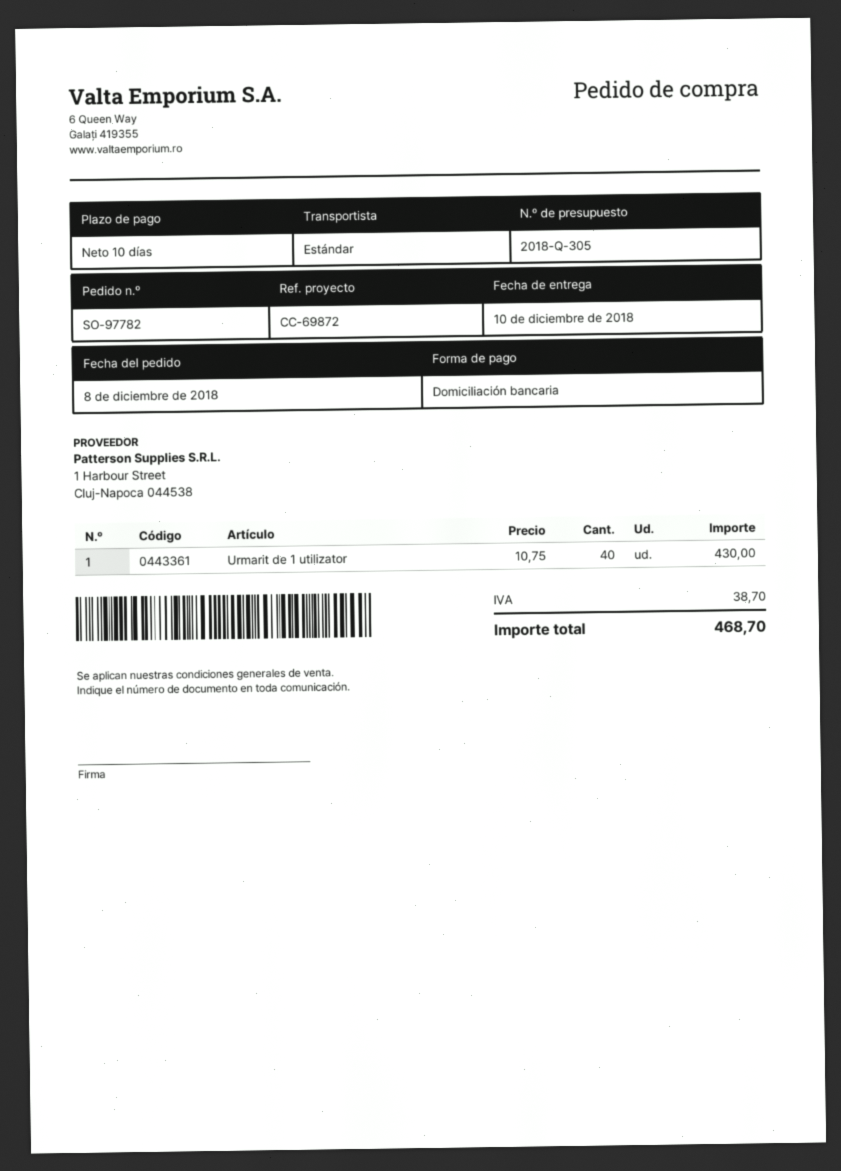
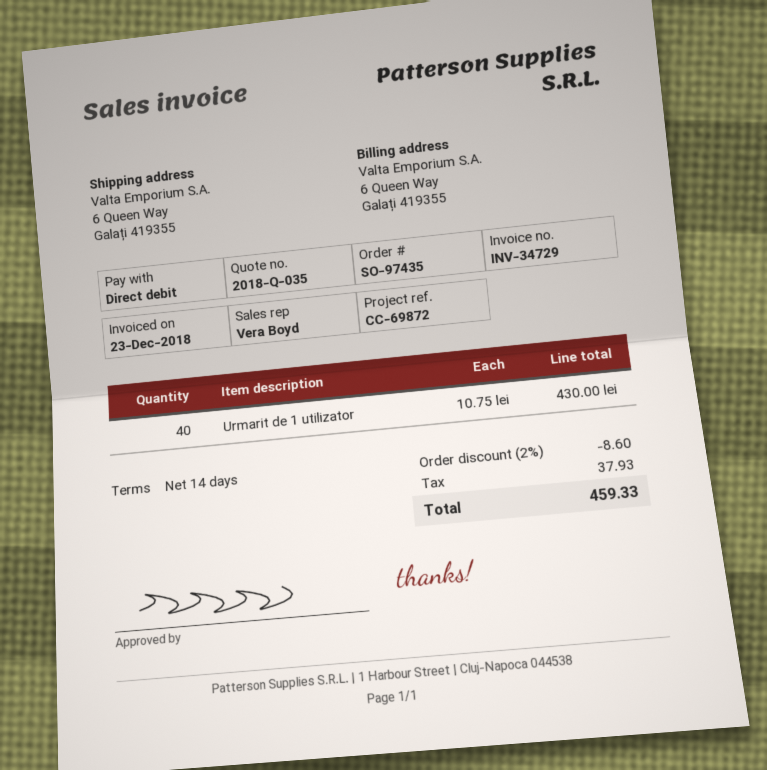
quote number: 2018-Q-305 -> 2018-Q-035
order number: SO-97782 -> SO-97435
payment terms: 10 days -> 14 days
discount: none -> 2% = 8.60
tax: 38.70 -> 37.93
total: 468.70 -> 459.33

